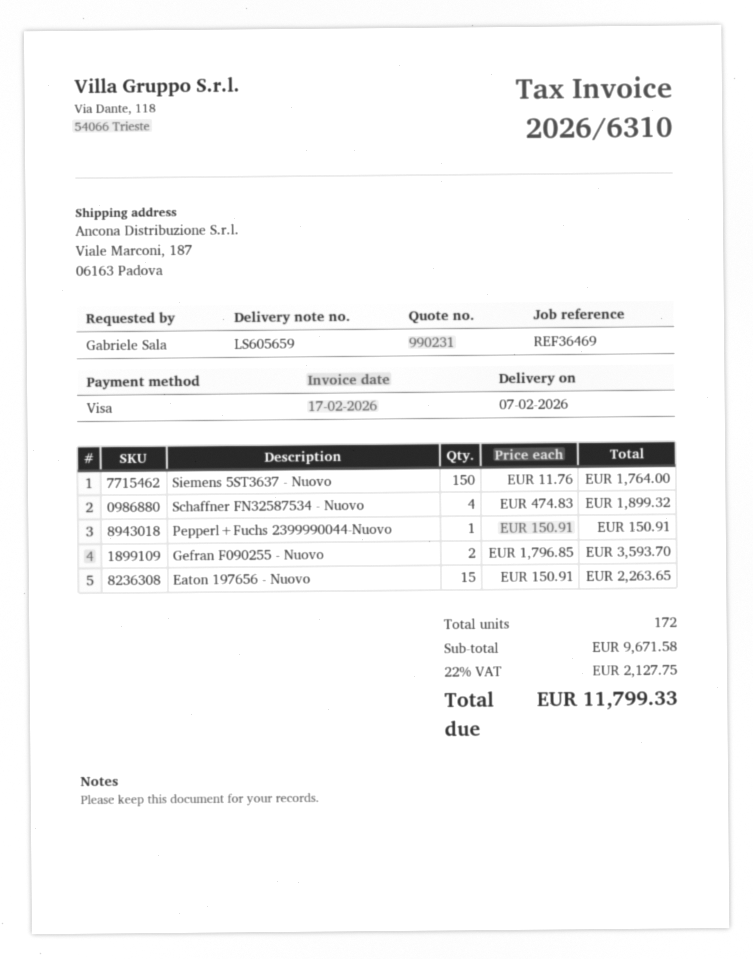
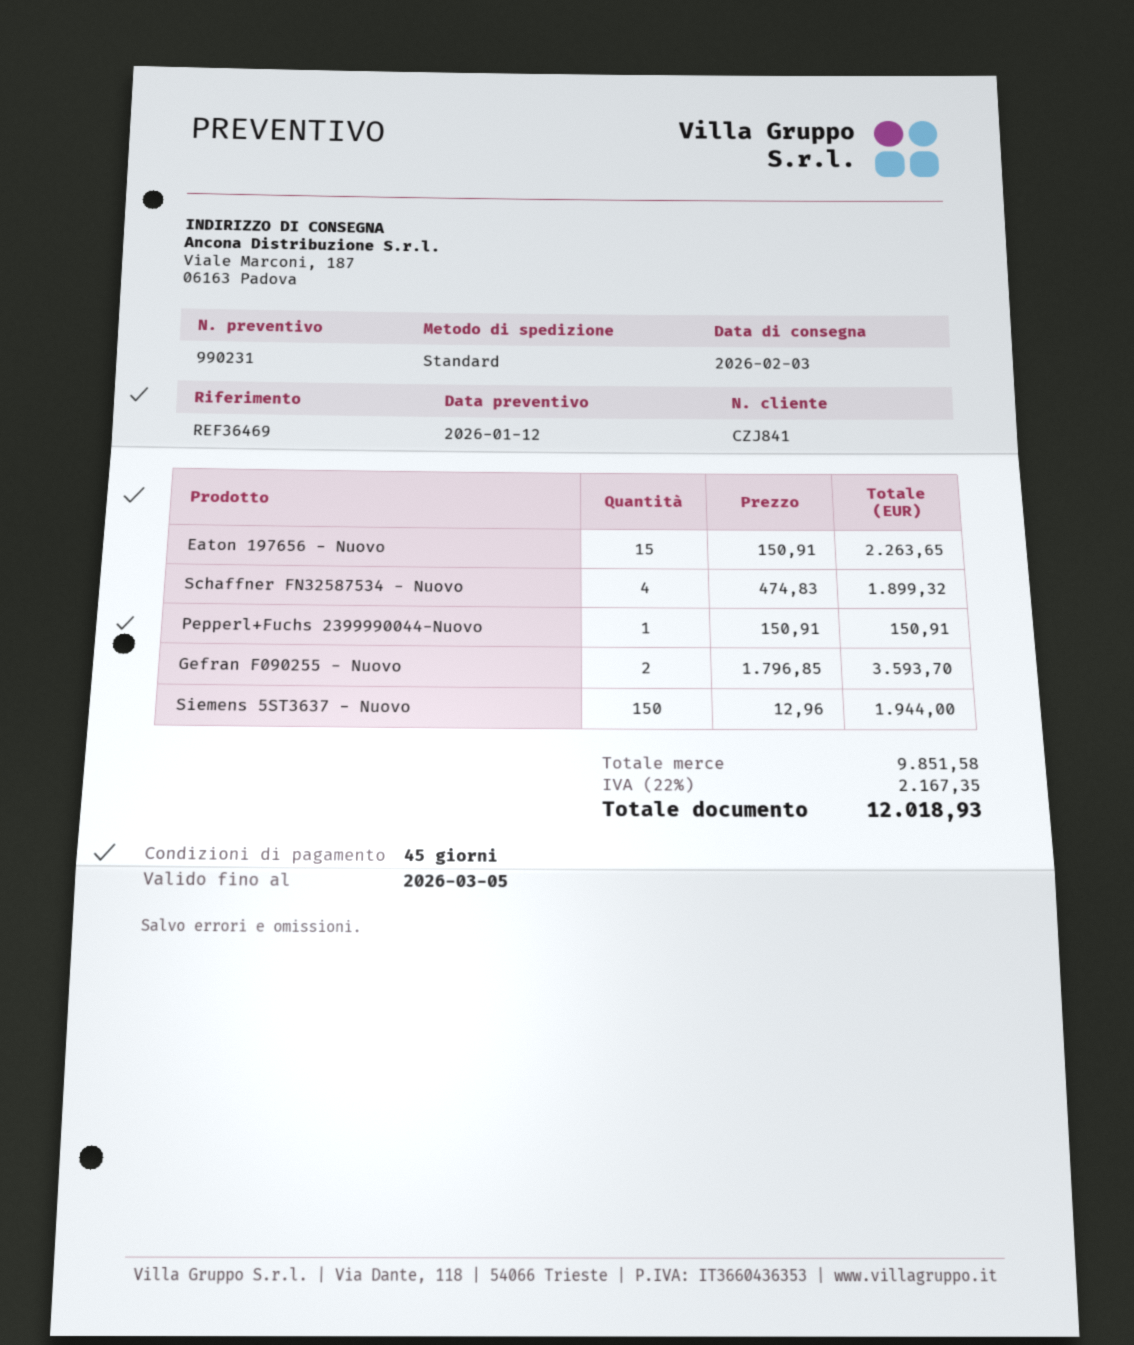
delivery date: 2026-02-07 -> 2026-02-03
Siemens 5ST3637 - Nuovo: 150 x 11.76 = 1764.00 -> 150 x 12.96 = 1944.00
subtotal: 9671.58 -> 9851.58
tax: 22% = 2127.75 -> 22% = 2167.35
total: 11799.33 -> 12018.93

